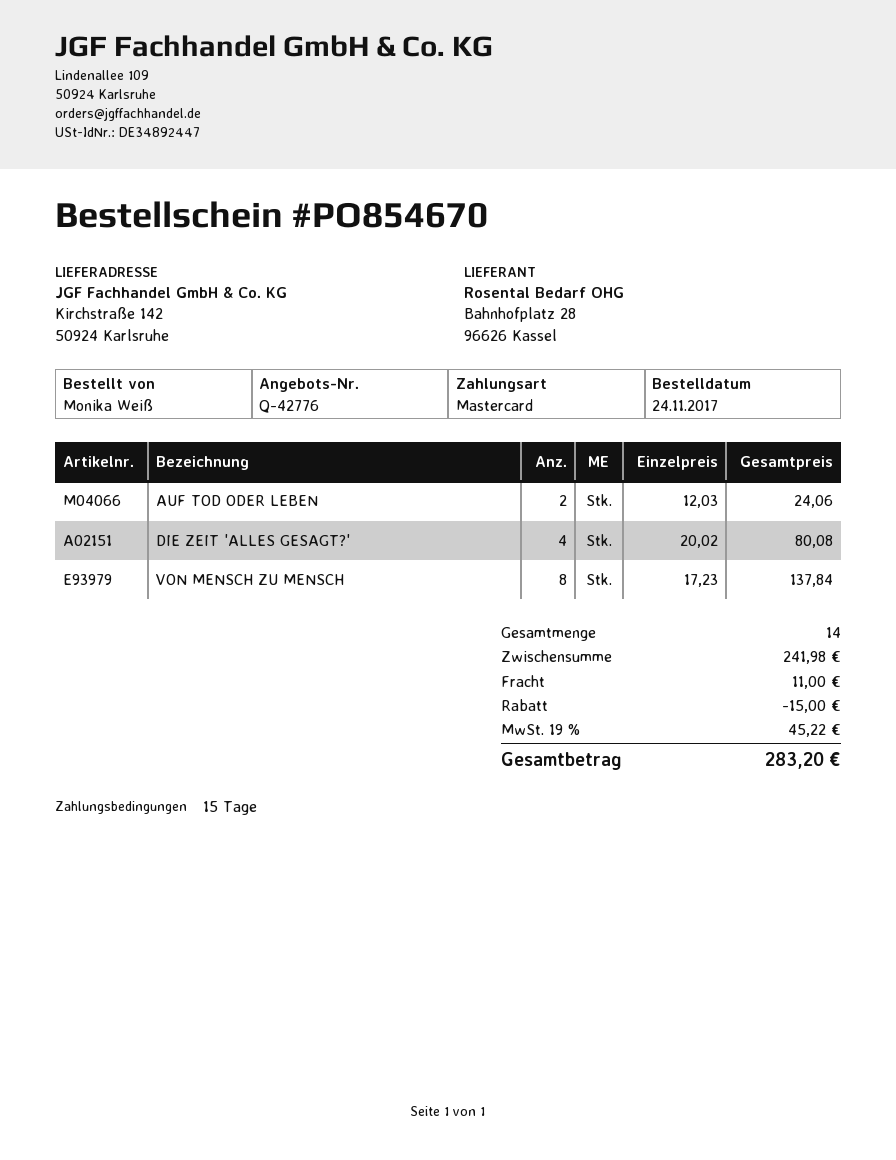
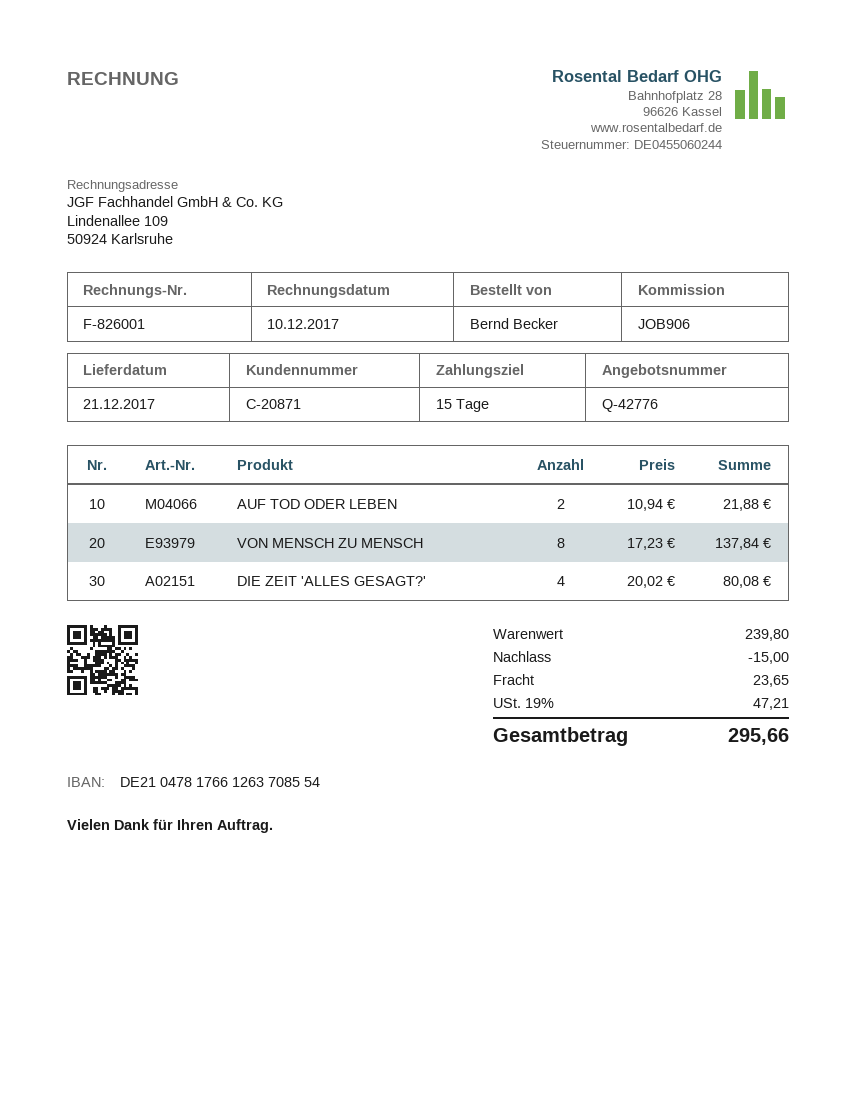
ordered by: Monika Weiß -> Bernd Becker
AUF TOD ODER LEBEN: 2 x 12.03 = 24.06 -> 2 x 10.94 = 21.88
subtotal: 241.98 -> 239.80
shipping: 11.00 -> 23.65
tax: 19% = 45.22 -> 19% = 47.21
total: 283.20 -> 295.66

